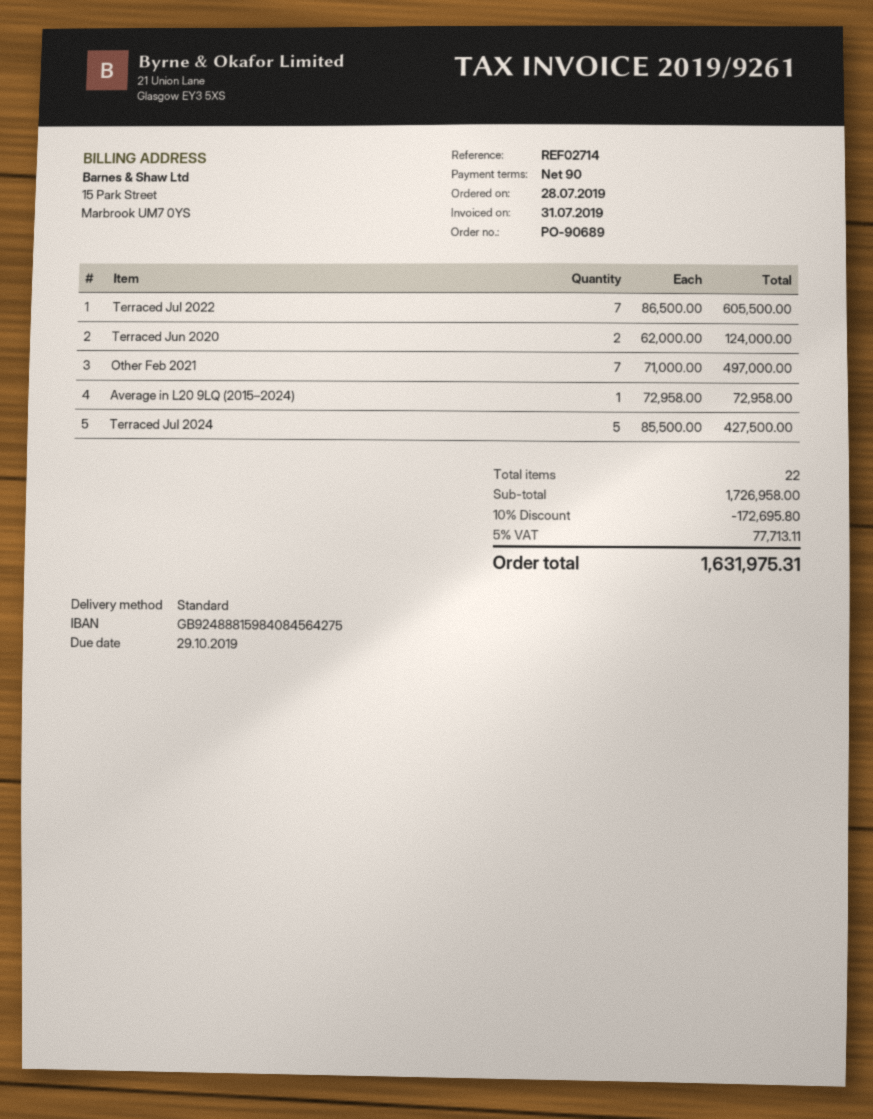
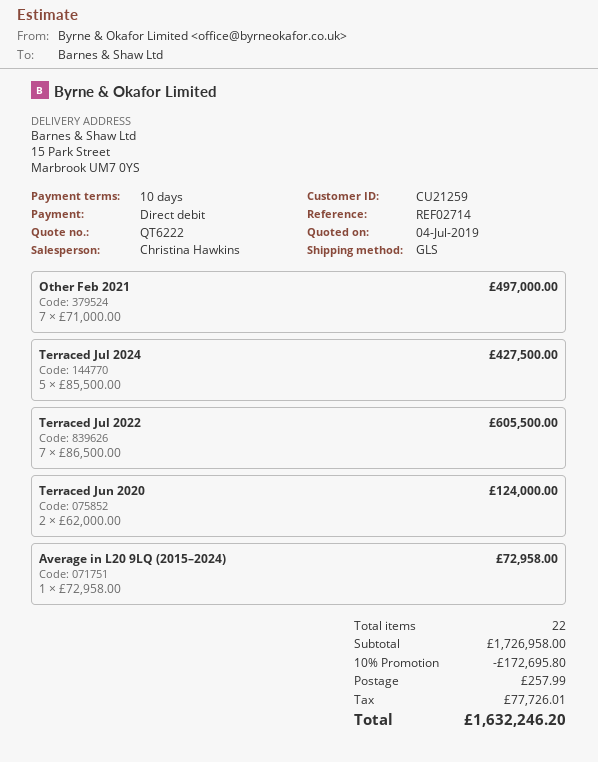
payment terms: 90 days -> 10 days
shipping method: standard -> GLS
shipping: none -> 257.99
tax: 77713.11 -> 77726.01
total: 1631975.31 -> 1632246.20

